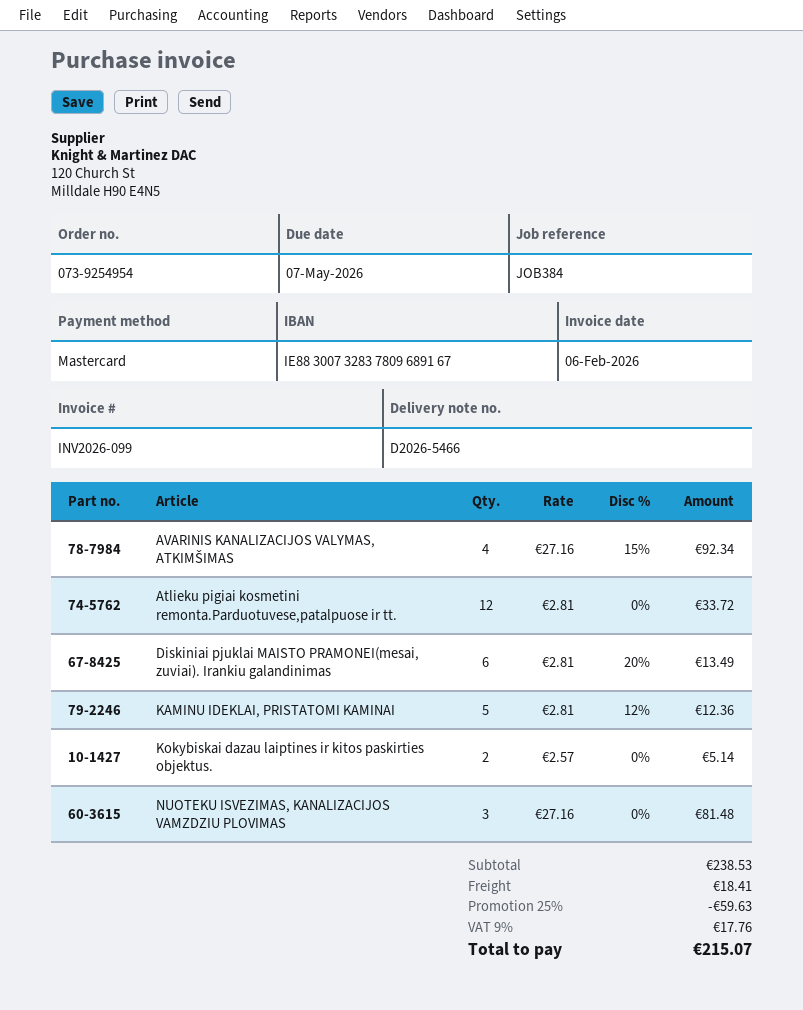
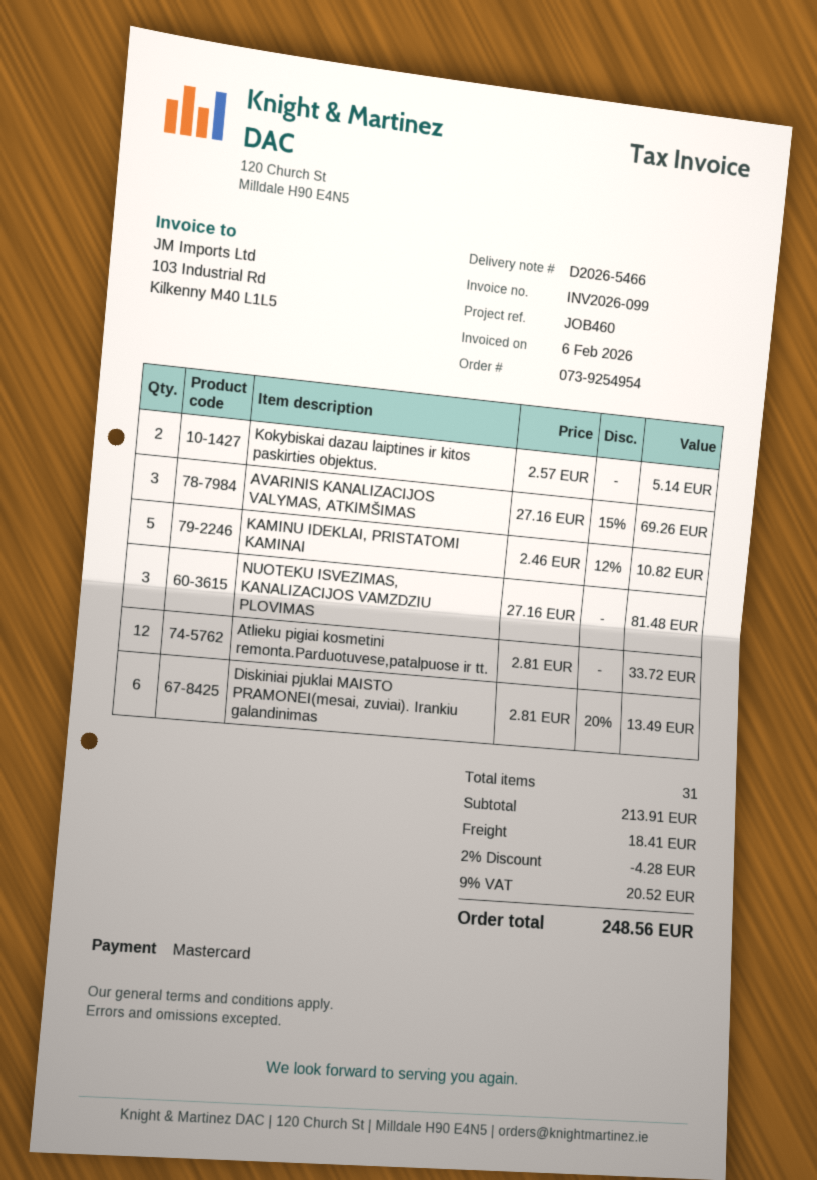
reference: JOB384 -> JOB460
AVARINIS KANALIZACIJOS VALYMAS, ATKIMŠIMAS: 4 x 27.16 - 15% = 92.34 -> 3 x 27.16 - 15% = 69.26
KAMINU IDEKLAI, PRISTATOMI KAMINAI: 5 x 2.81 - 12% = 12.36 -> 5 x 2.46 - 12% = 10.82
subtotal: 238.53 -> 213.91
discount: 25% = 59.63 -> 2% = 4.28
tax: 9% = 17.76 -> 9% = 20.52
total: 215.07 -> 248.56

